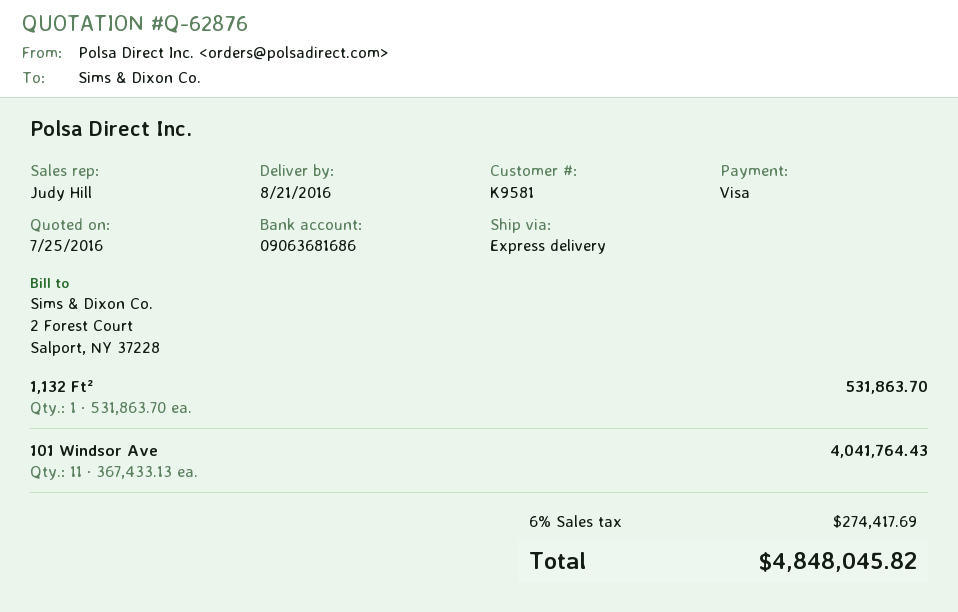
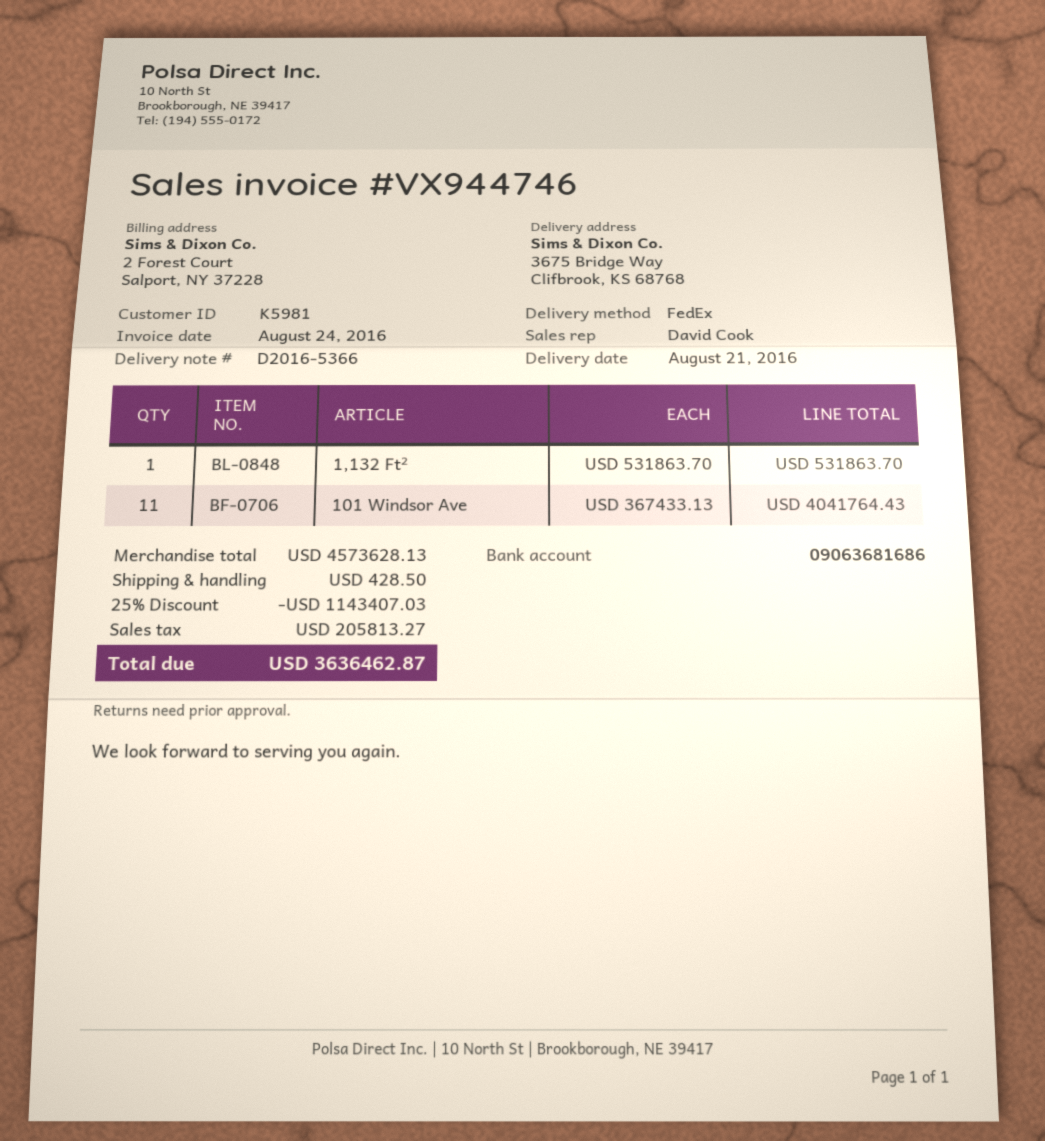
customer number: K9581 -> K5981
sales rep: Judy Hill -> David Cook
shipping method: express -> FedEx
discount: none -> 25% = 1143407.03
shipping: none -> 428.50
tax: 274417.69 -> 205813.27
total: 4848045.82 -> 3636462.87

